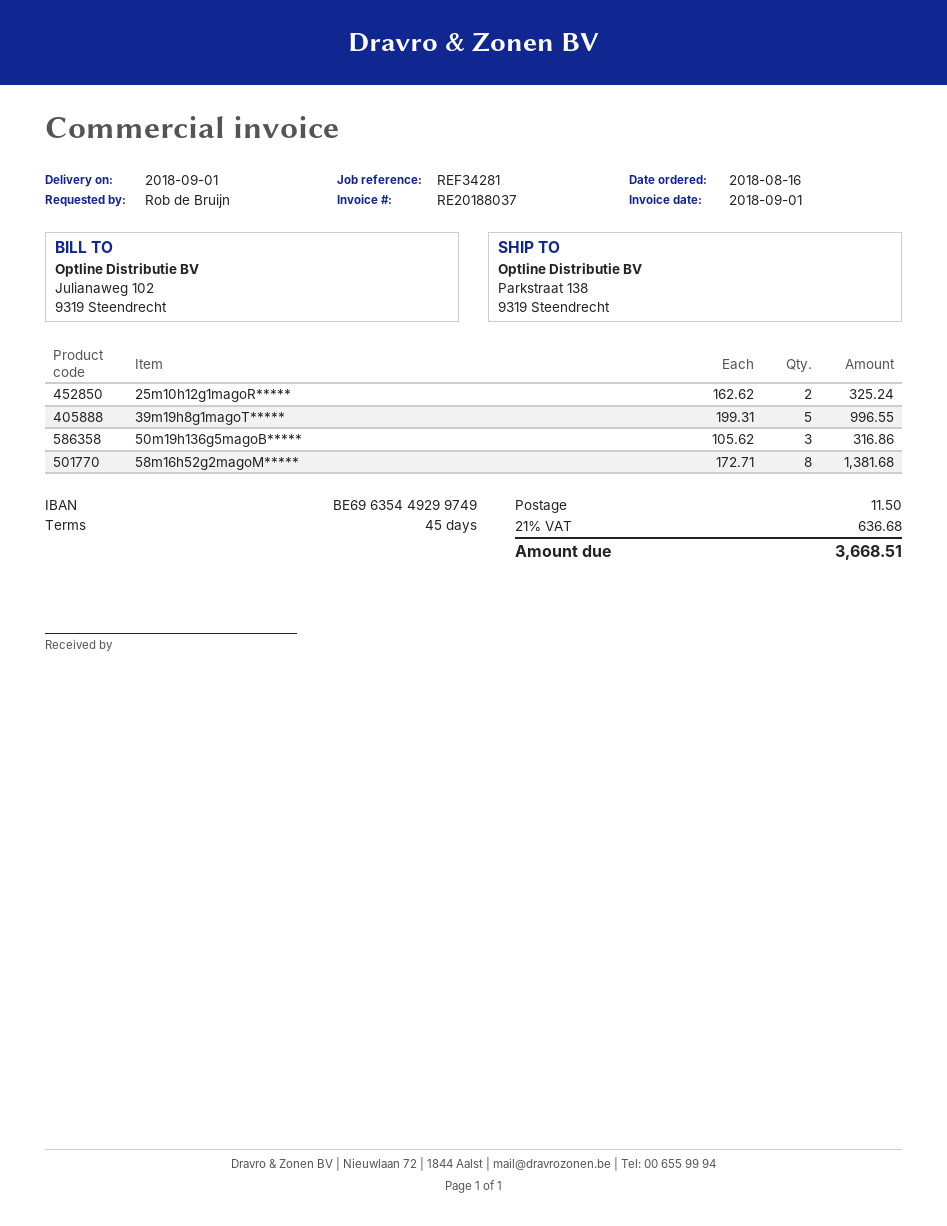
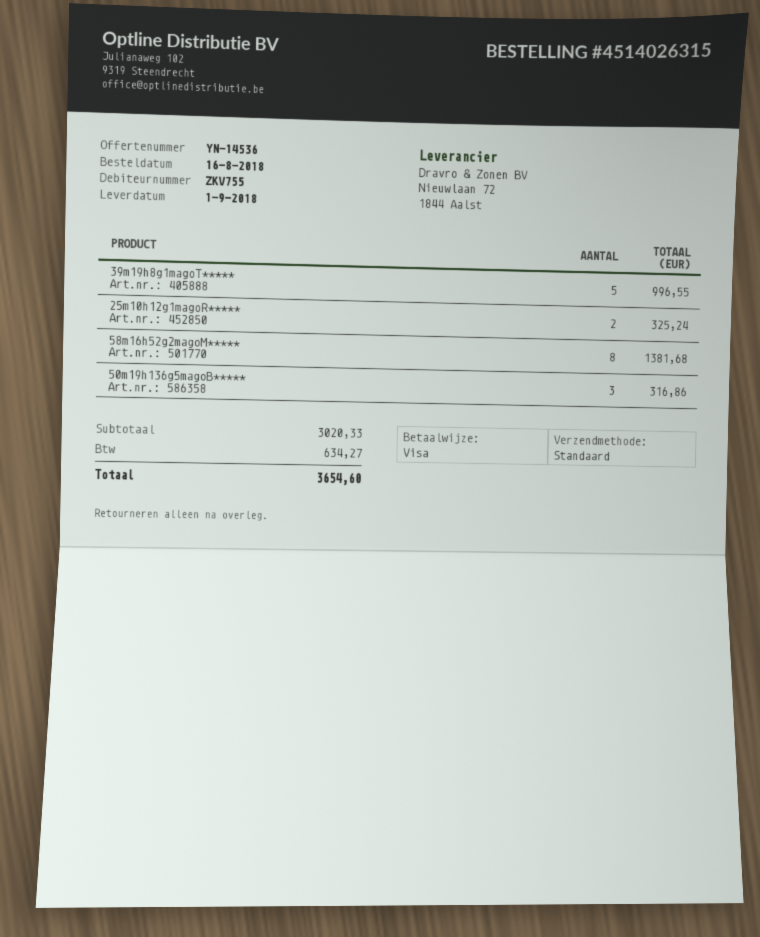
shipping: 11.50 -> none
tax: 636.68 -> 634.27
total: 3668.51 -> 3654.60

